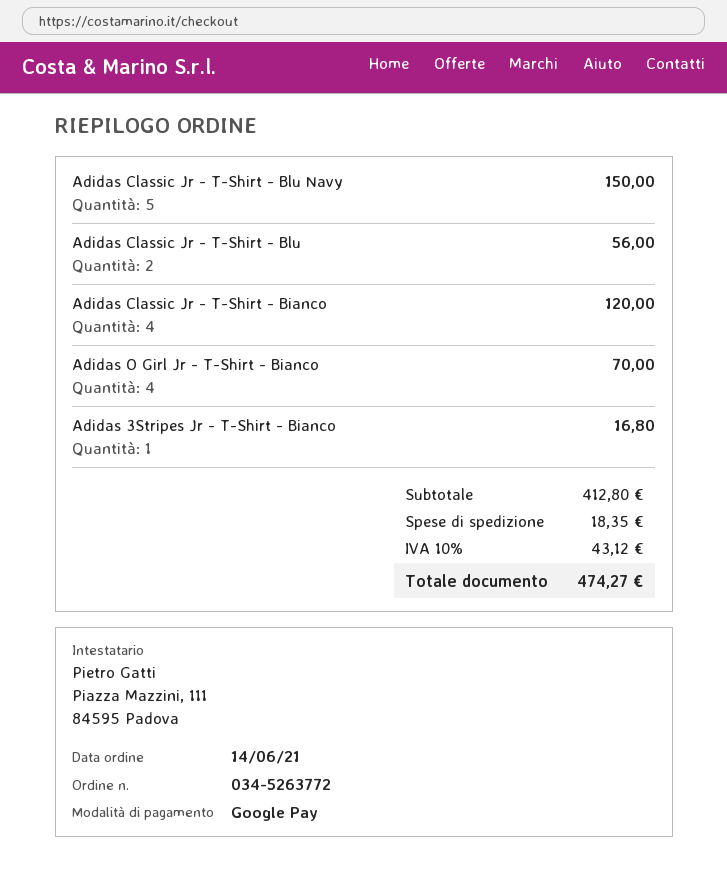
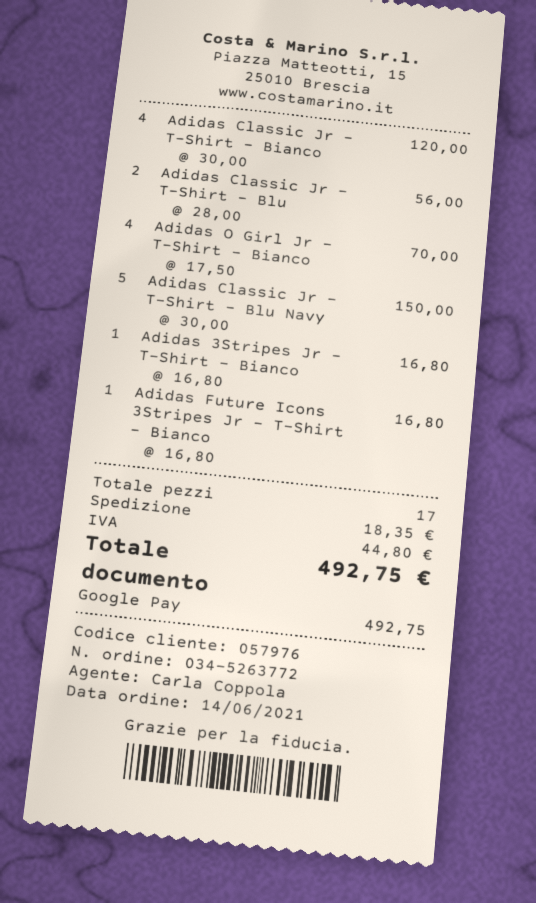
Adidas Future Icons 3Stripes Jr - T-Shirt - Bianco: none -> 1 for 16.80
tax: 43.12 -> 44.80
total: 474.27 -> 492.75

